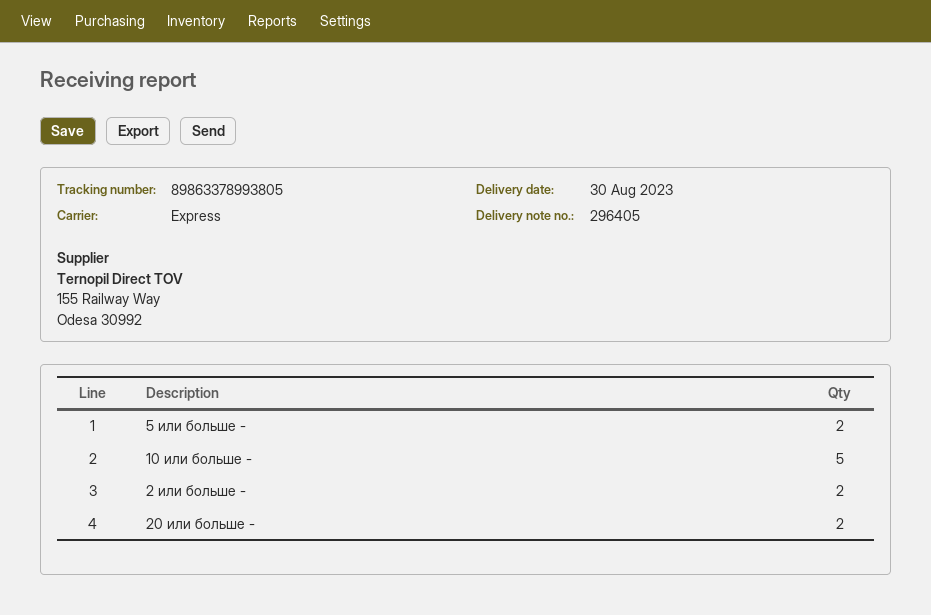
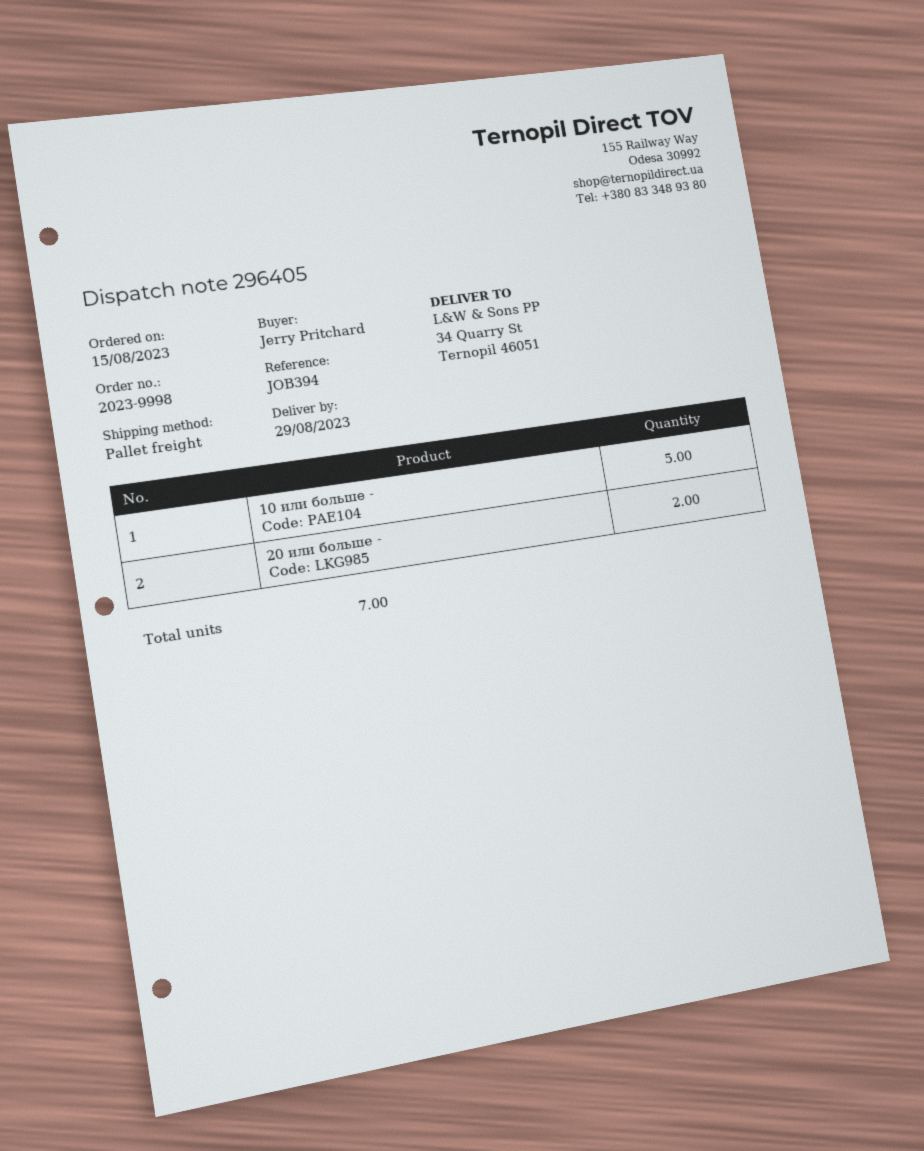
delivery date: 2023-08-30 -> 2023-08-29
shipping method: express -> pallet freight
5 или больше -: 2 -> none
2 или больше -: 2 -> none

